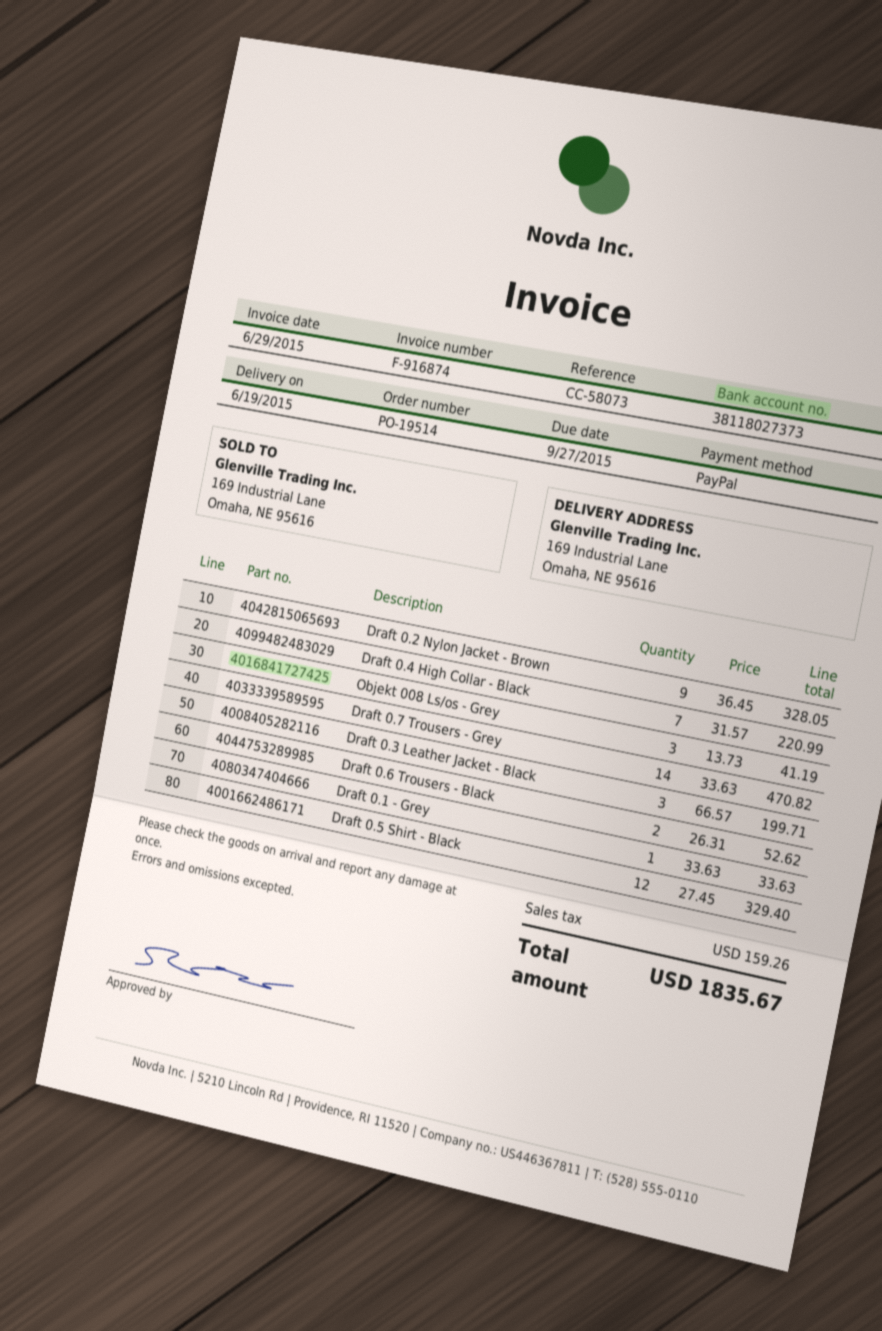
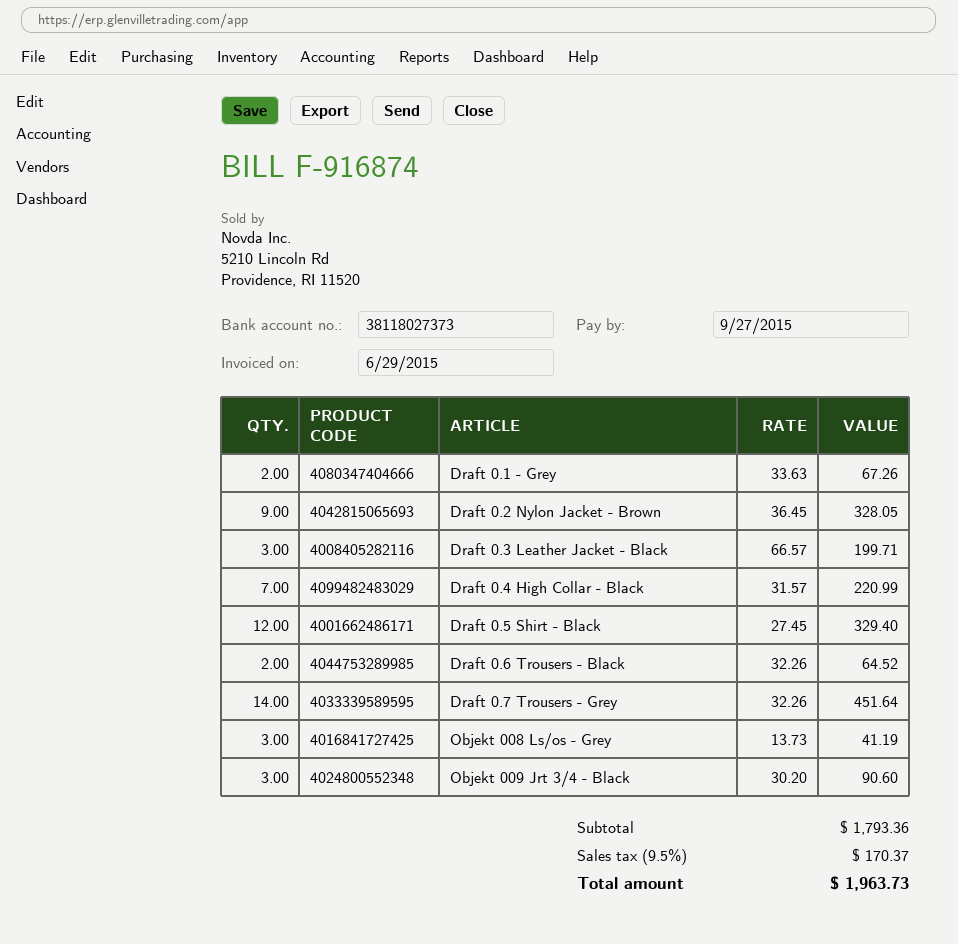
Draft 0.7 Trousers - Grey: 14 x 33.63 = 470.82 -> 14 x 32.26 = 451.64
Draft 0.6 Trousers - Black: 2 x 26.31 = 52.62 -> 2 x 32.26 = 64.52
Draft 0.1 - Grey: 1 x 33.63 = 33.63 -> 2 x 33.63 = 67.26
Objekt 009 Jrt 3/4 - Black: none -> 3 x 30.20 = 90.60
tax: 159.26 -> 170.37
total: 1835.67 -> 1963.73

